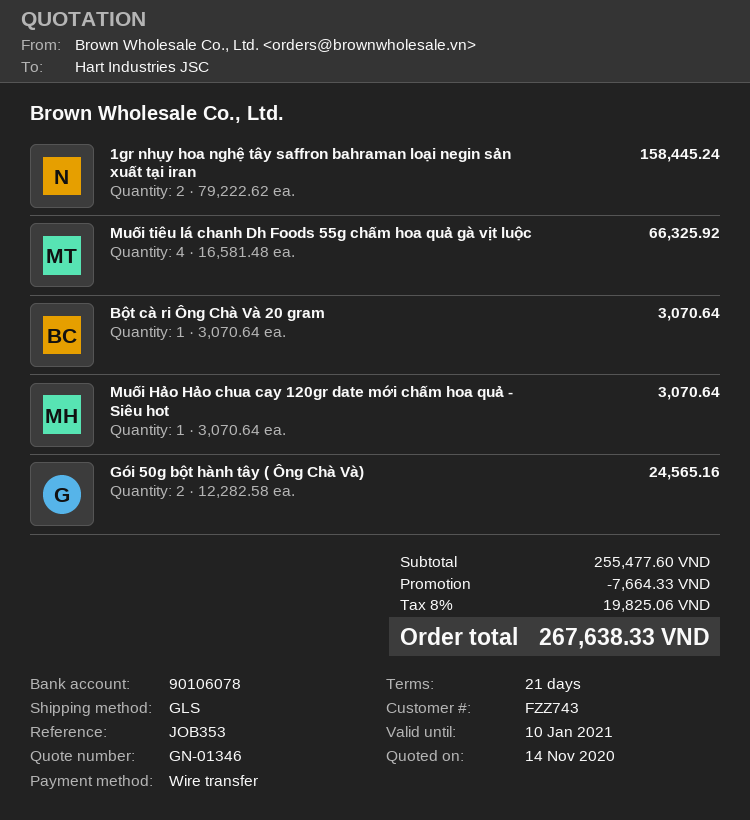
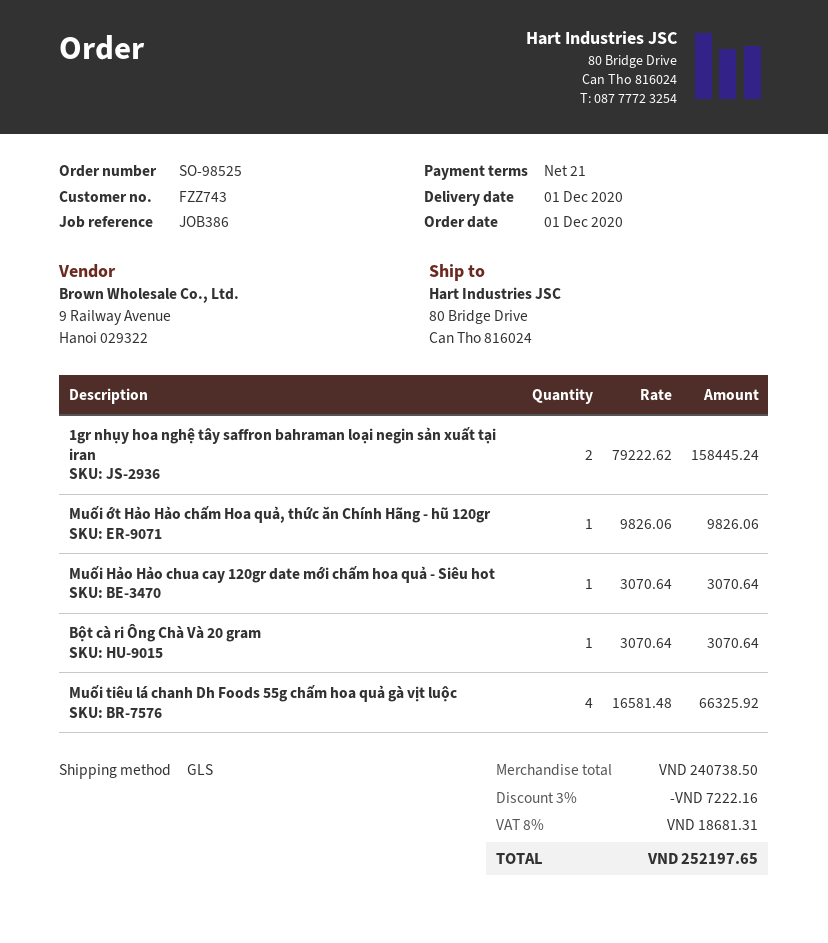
reference: JOB353 -> JOB386
Gói 50g bột hành tây ( Ông Chà Và): 2 x 12282.58 = 24565.16 -> none
Muối ớt Hảo Hảo chấm Hoa quả, thức ăn Chính Hãng - hũ 120gr: none -> 1 x 9826.06 = 9826.06
subtotal: 255477.60 -> 240738.50
discount: 7664.33 -> 7222.16
tax: 8% = 19825.06 -> 8% = 18681.31
total: 267638.33 -> 252197.65

